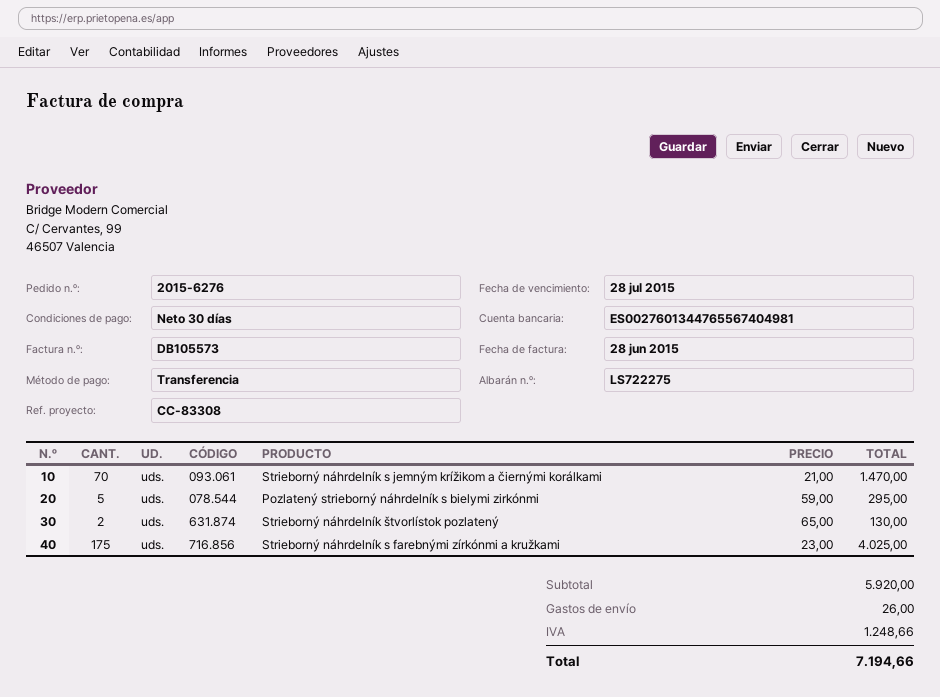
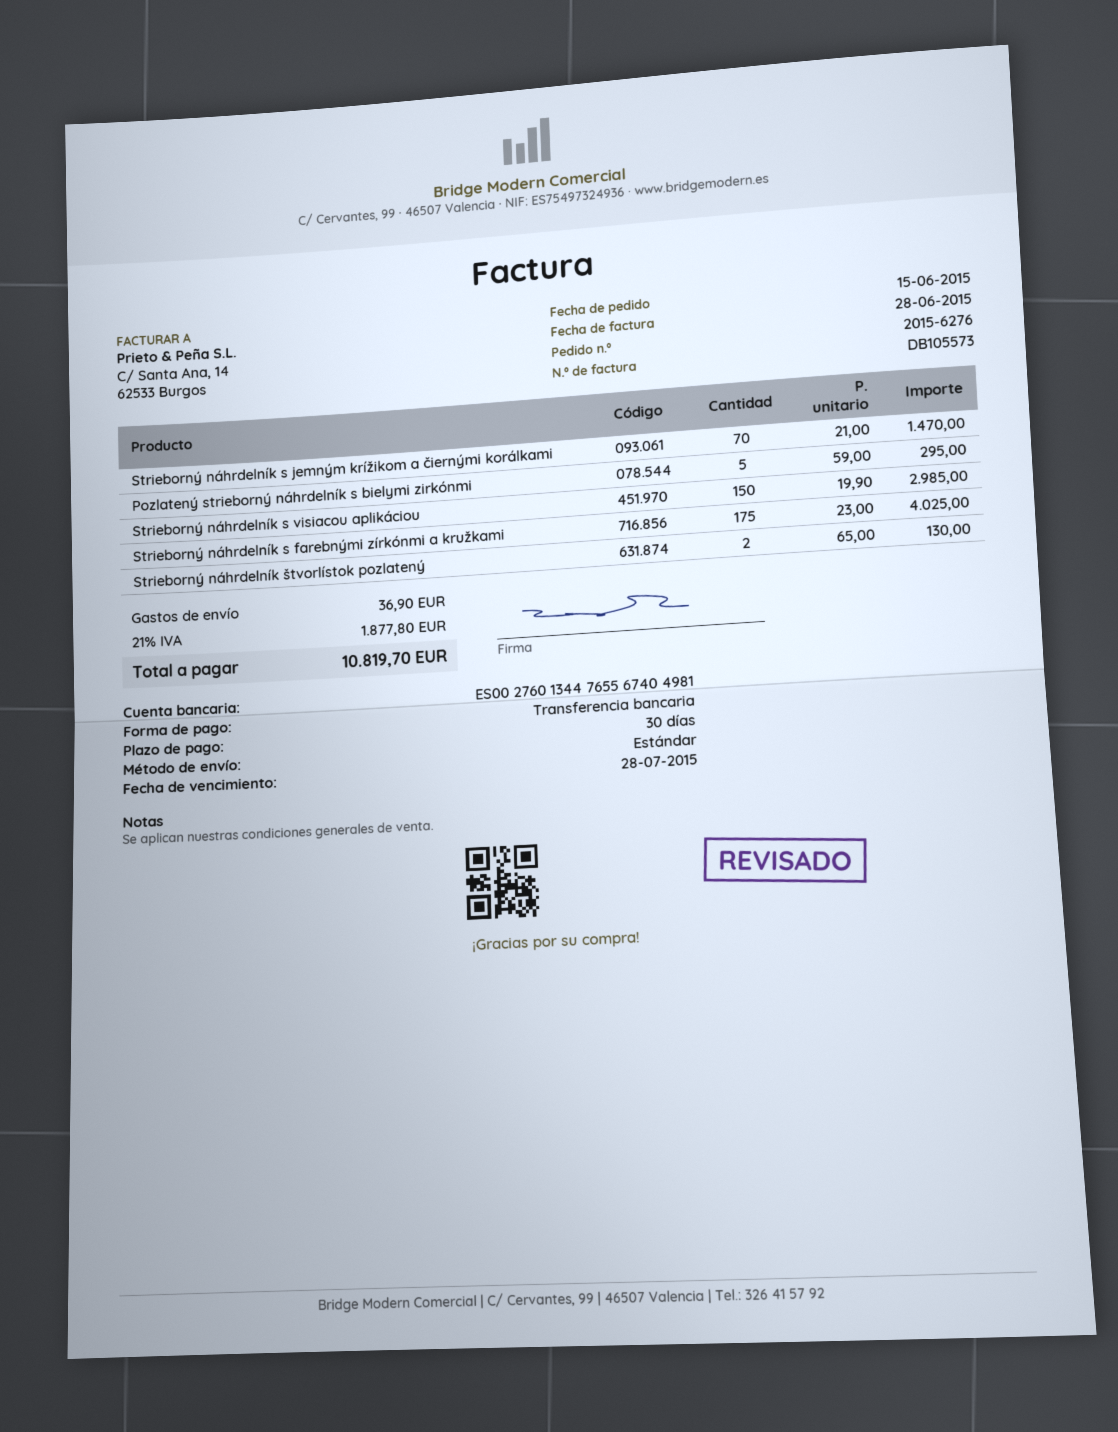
Strieborný náhrdelník s visiacou aplikáciou: none -> 150 x 19.90 = 2985.00
shipping: 26.00 -> 36.90
tax: 1248.66 -> 1877.80
total: 7194.66 -> 10819.70

